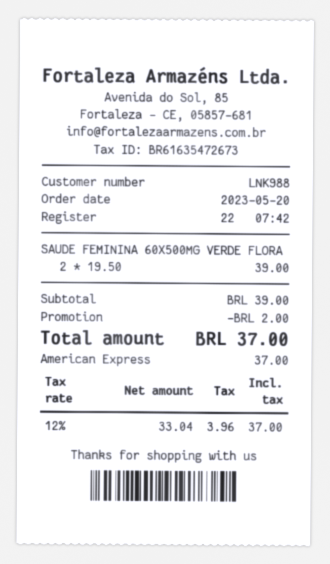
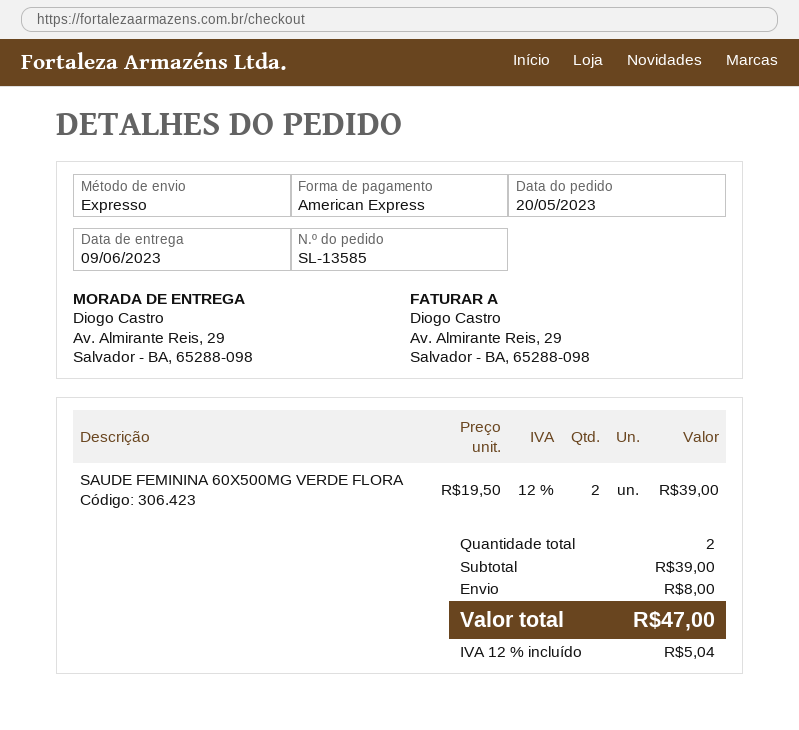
discount: 2.00 -> none
shipping: none -> 8.00
tax: 12% = 3.96 -> 12% = 5.04
total: 37.00 -> 47.00

